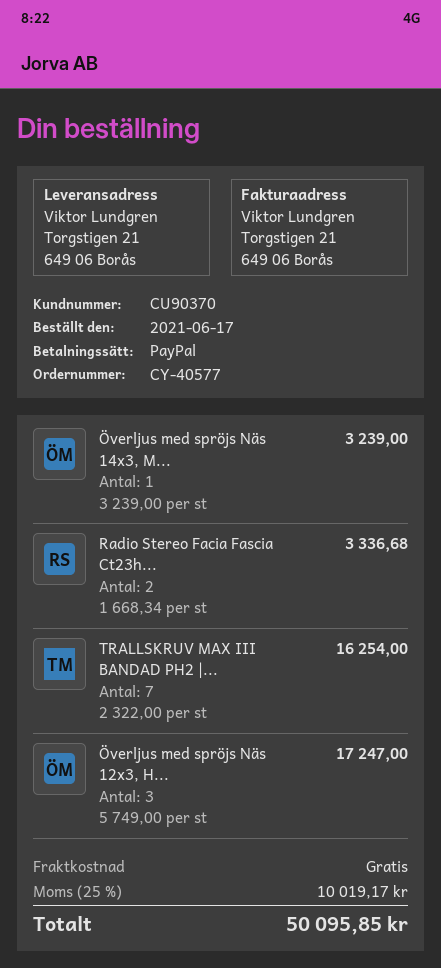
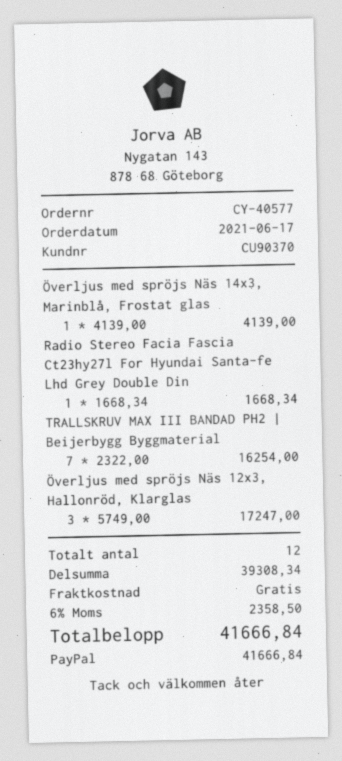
Överljus med spröjs Näs 14x3, M...: 1 x 3239.00 = 3239.00 -> 1 x 4139.00 = 4139.00
Radio Stereo Facia Fascia Ct23h...: 2 x 1668.34 = 3336.68 -> 1 x 1668.34 = 1668.34
tax: 25% = 10019.17 -> 6% = 2358.50
total: 50095.85 -> 41666.84

